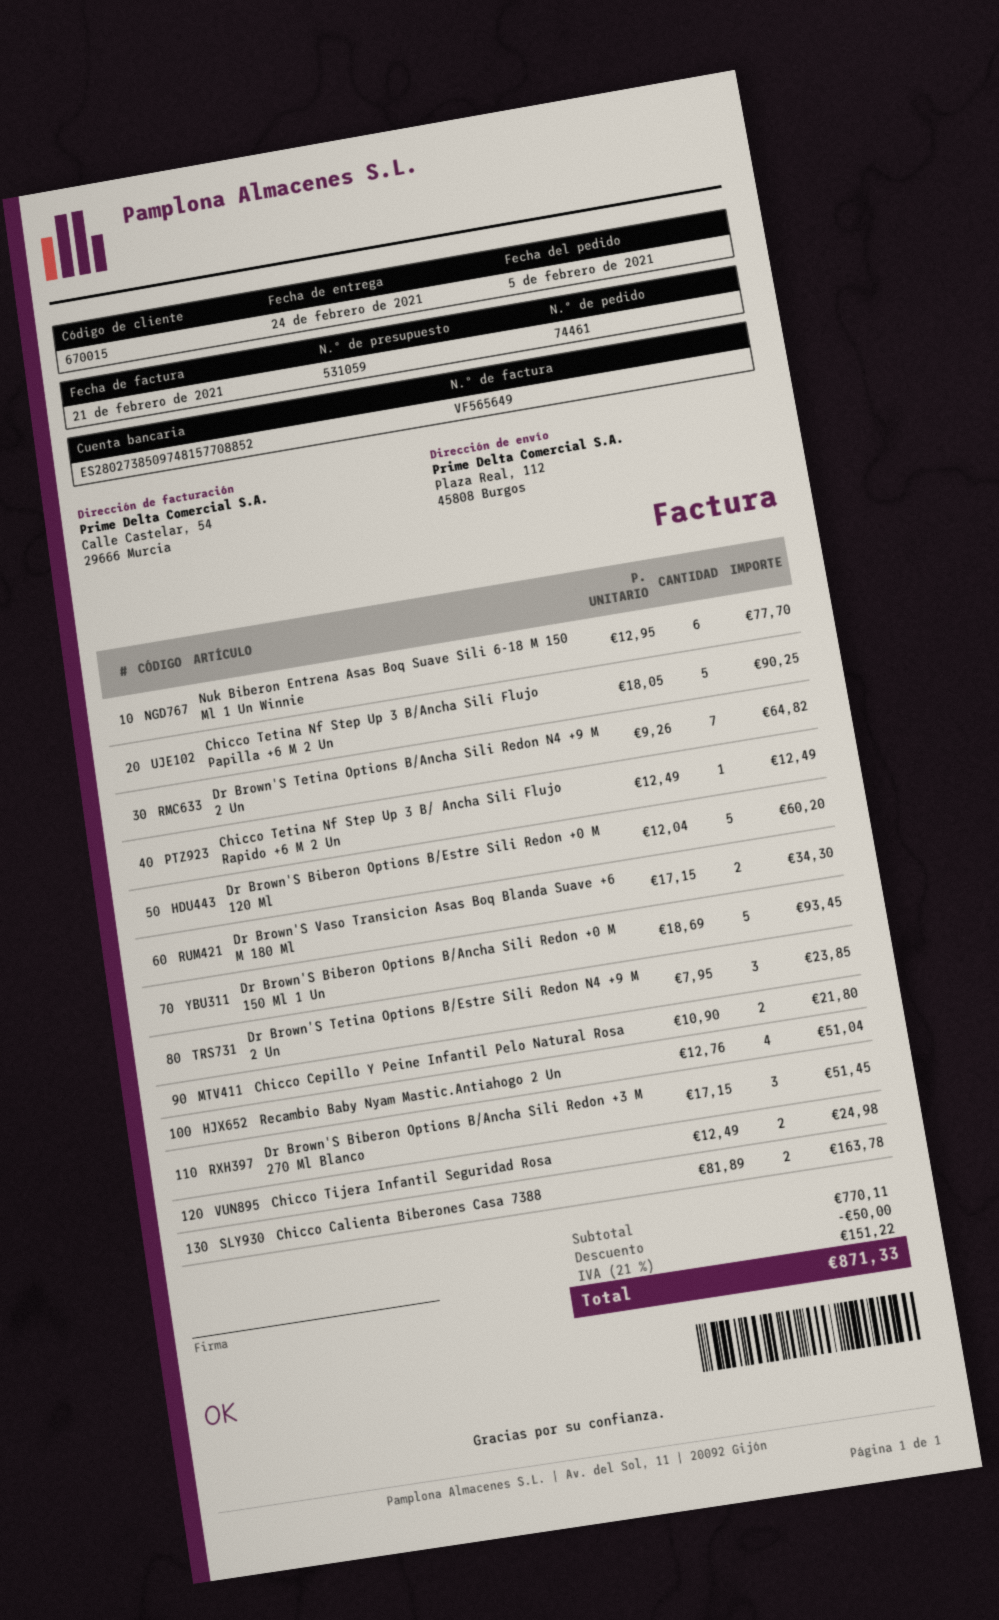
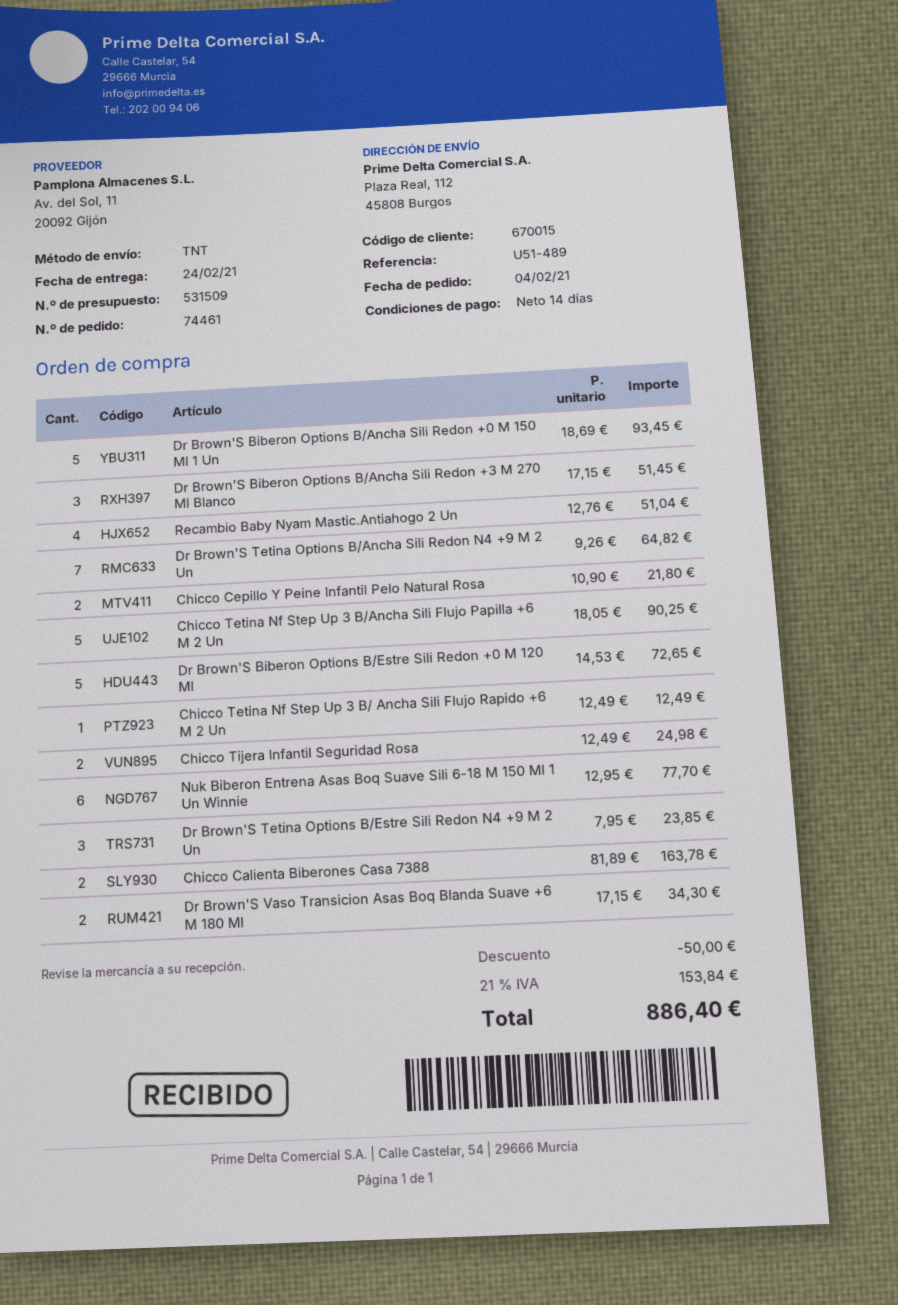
quote number: 531059 -> 531509
order date: 2021-02-05 -> 2021-02-04
Dr Brown'S Biberon Options B/Estre Sili Redon +0 M 120 Ml: 5 x 12.04 = 60.20 -> 5 x 14.53 = 72.65
tax: 21% = 151.22 -> 21% = 153.84
total: 871.33 -> 886.40

